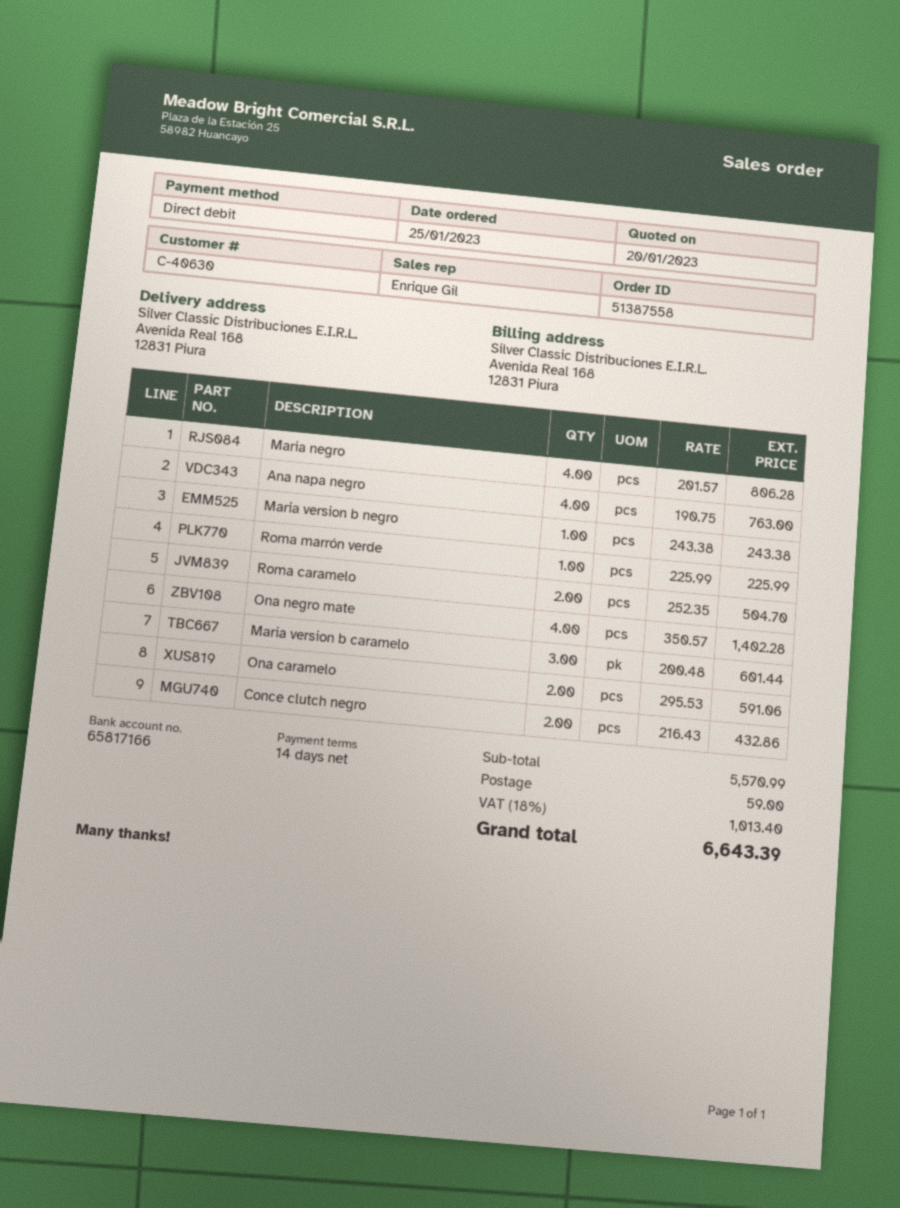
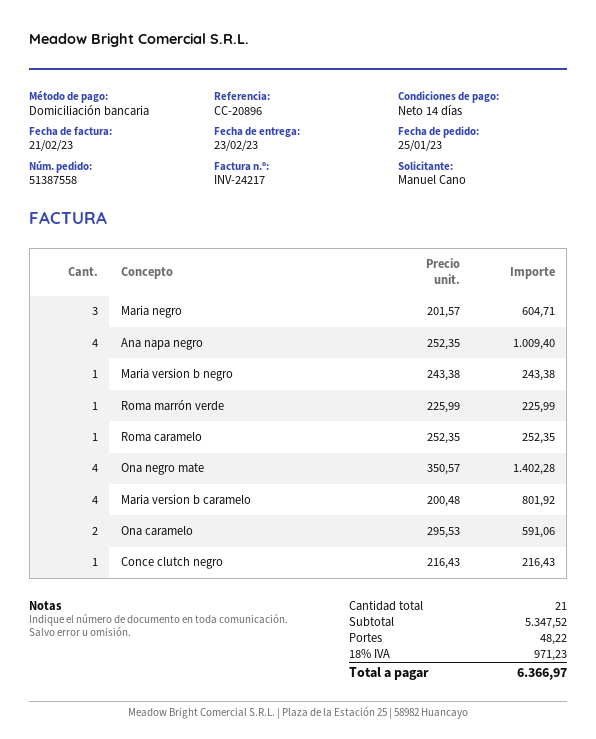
Maria negro: 4 x 201.57 = 806.28 -> 3 x 201.57 = 604.71
Ana napa negro: 4 x 190.75 = 763.00 -> 4 x 252.35 = 1009.40
Roma caramelo: 2 x 252.35 = 504.70 -> 1 x 252.35 = 252.35
Maria version b caramelo: 3 x 200.48 = 601.44 -> 4 x 200.48 = 801.92
Conce clutch negro: 2 x 216.43 = 432.86 -> 1 x 216.43 = 216.43
subtotal: 5570.99 -> 5347.52
shipping: 59.00 -> 48.22
tax: 18% = 1013.40 -> 18% = 971.23
total: 6643.39 -> 6366.97

